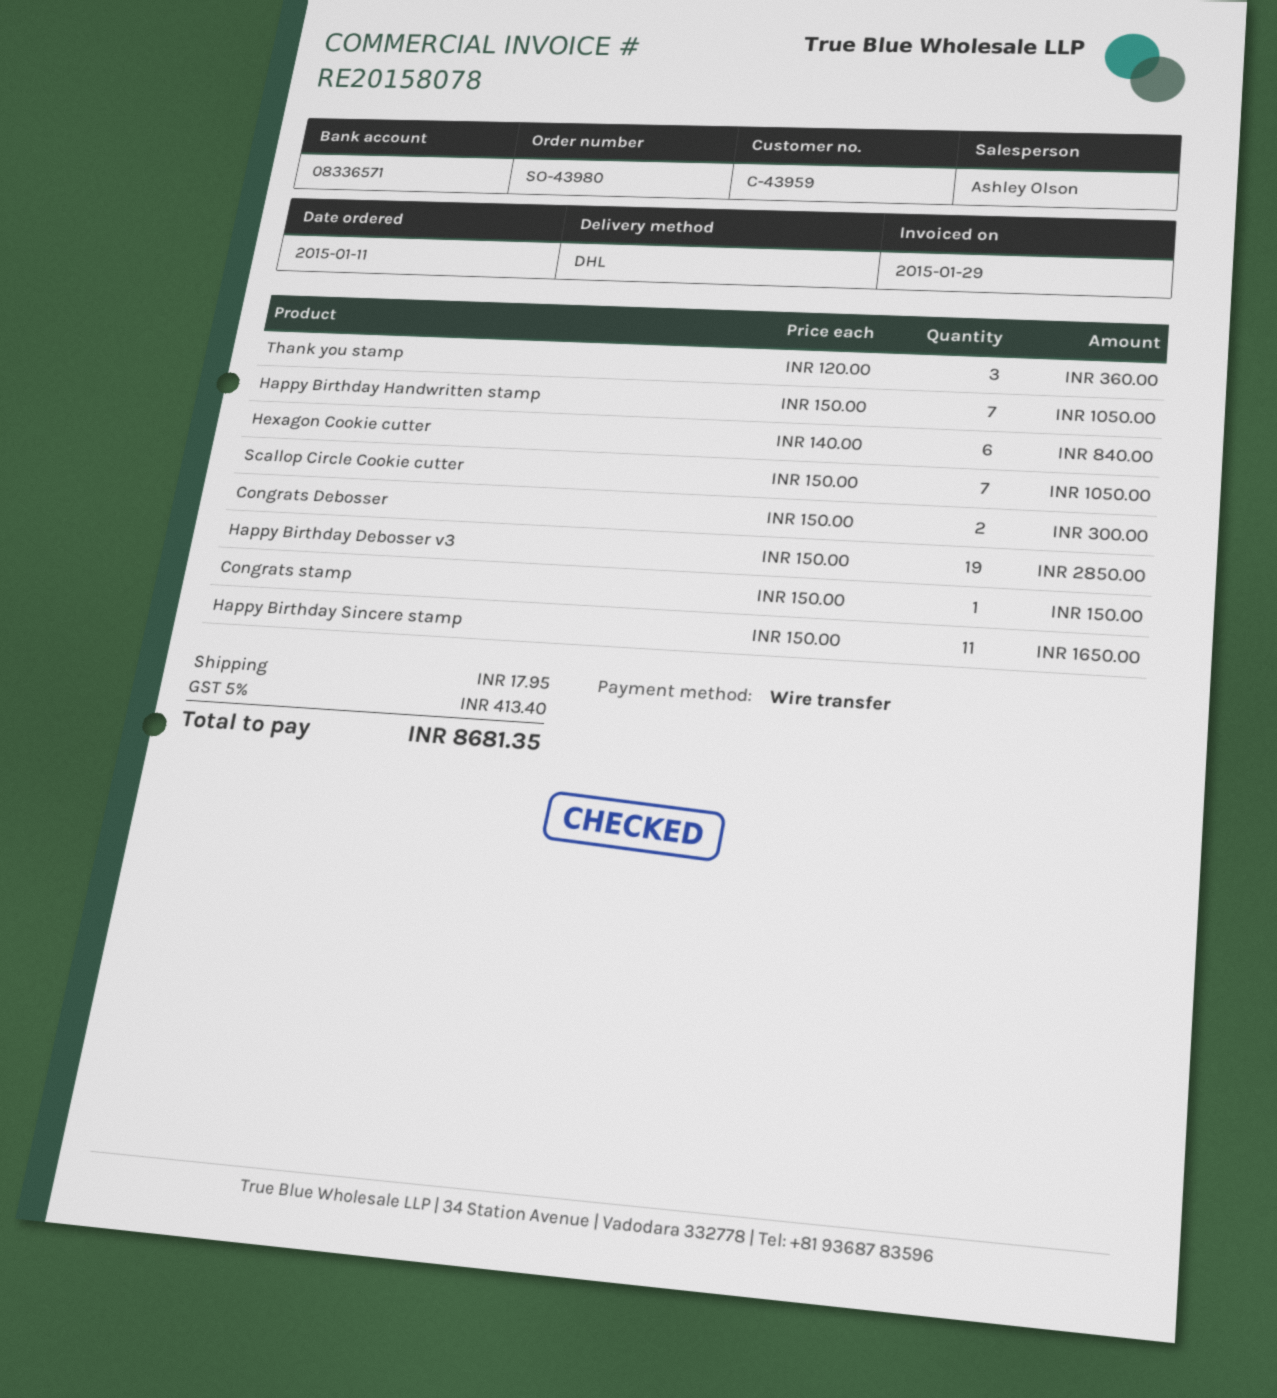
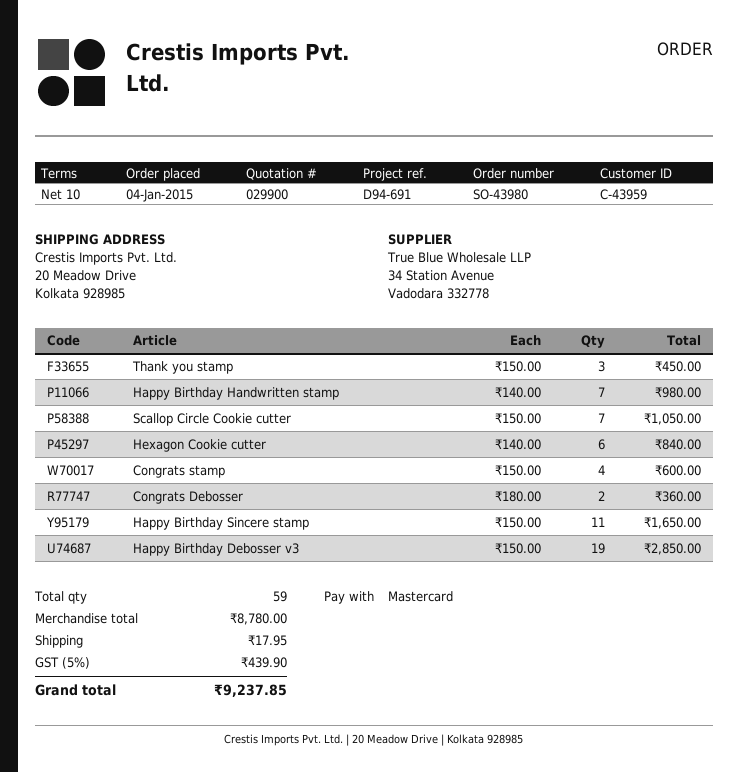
order date: 2015-01-11 -> 2015-01-04
payment method: bank transfer -> Mastercard
Thank you stamp: 3 x 120.00 = 360.00 -> 3 x 150.00 = 450.00
Happy Birthday Handwritten stamp: 7 x 150.00 = 1050.00 -> 7 x 140.00 = 980.00
Congrats Debosser: 2 x 150.00 = 300.00 -> 2 x 180.00 = 360.00
Congrats stamp: 1 x 150.00 = 150.00 -> 4 x 150.00 = 600.00
tax: 5% = 413.40 -> 5% = 439.90
total: 8681.35 -> 9237.85

